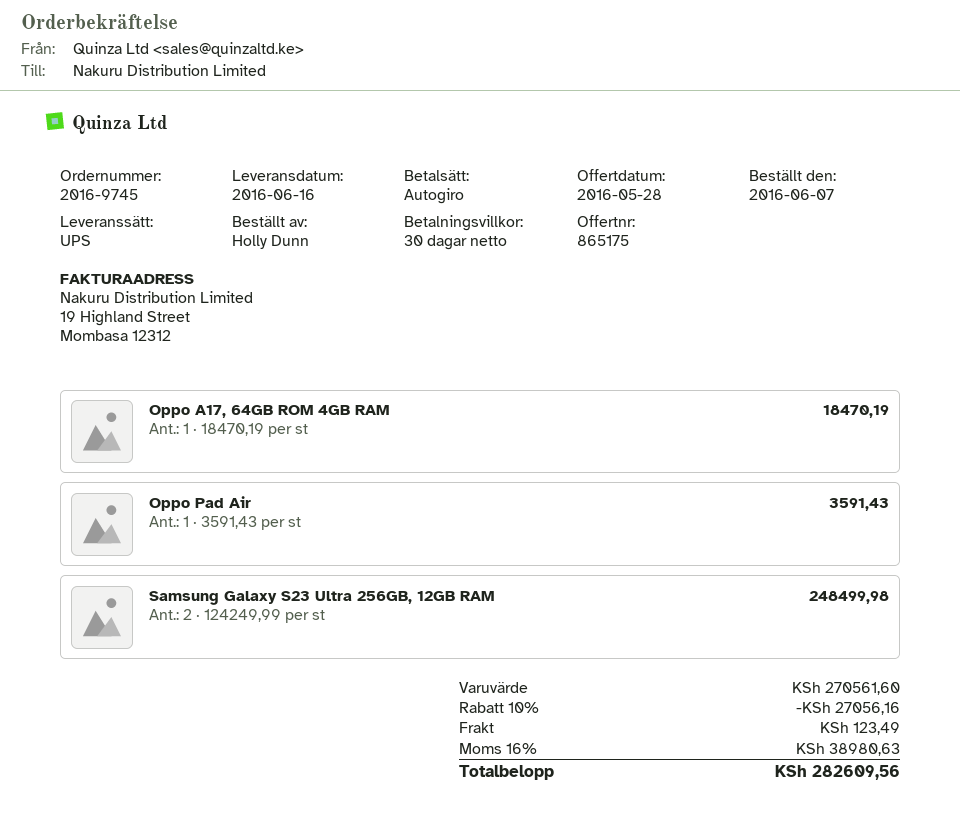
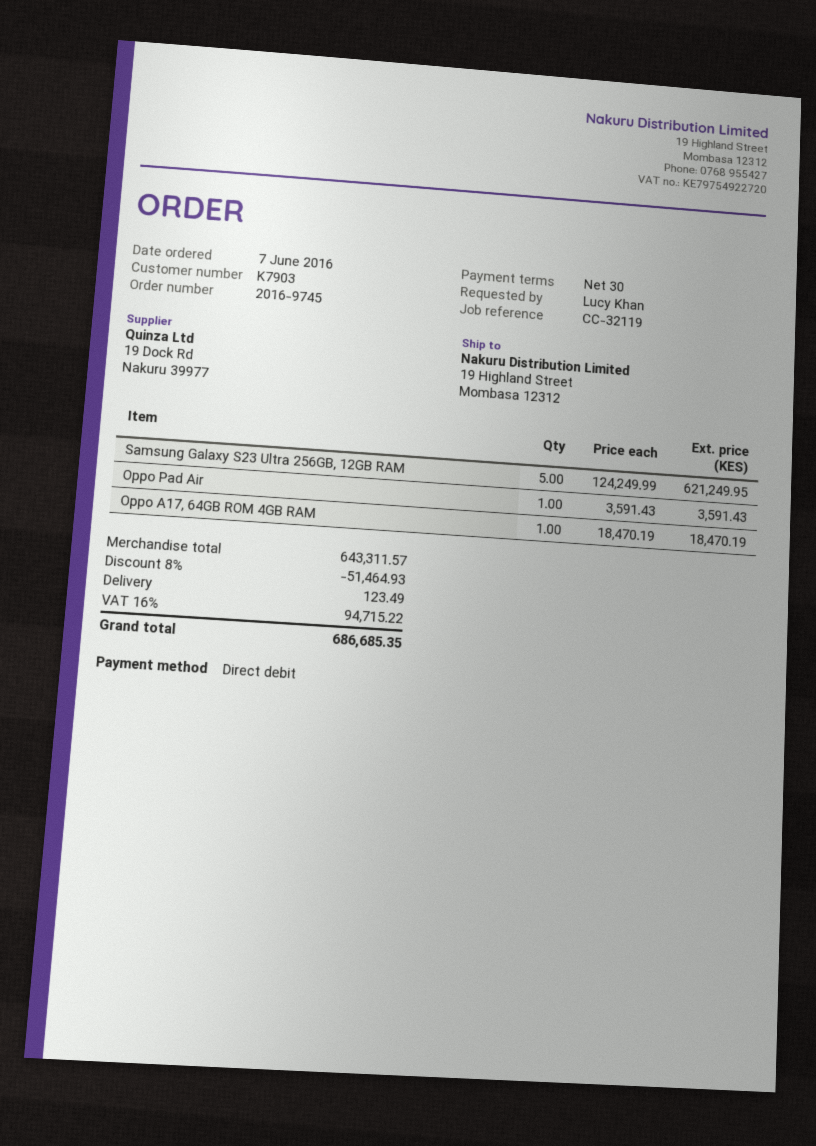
ordered by: Holly Dunn -> Lucy Khan
Samsung Galaxy S23 Ultra 256GB, 12GB RAM: 2 x 124249.99 = 248499.98 -> 5 x 124249.99 = 621249.95
subtotal: 270561.60 -> 643311.57
discount: 10% = 27056.16 -> 8% = 51464.93
tax: 16% = 38980.63 -> 16% = 94715.22
total: 282609.56 -> 686685.35

